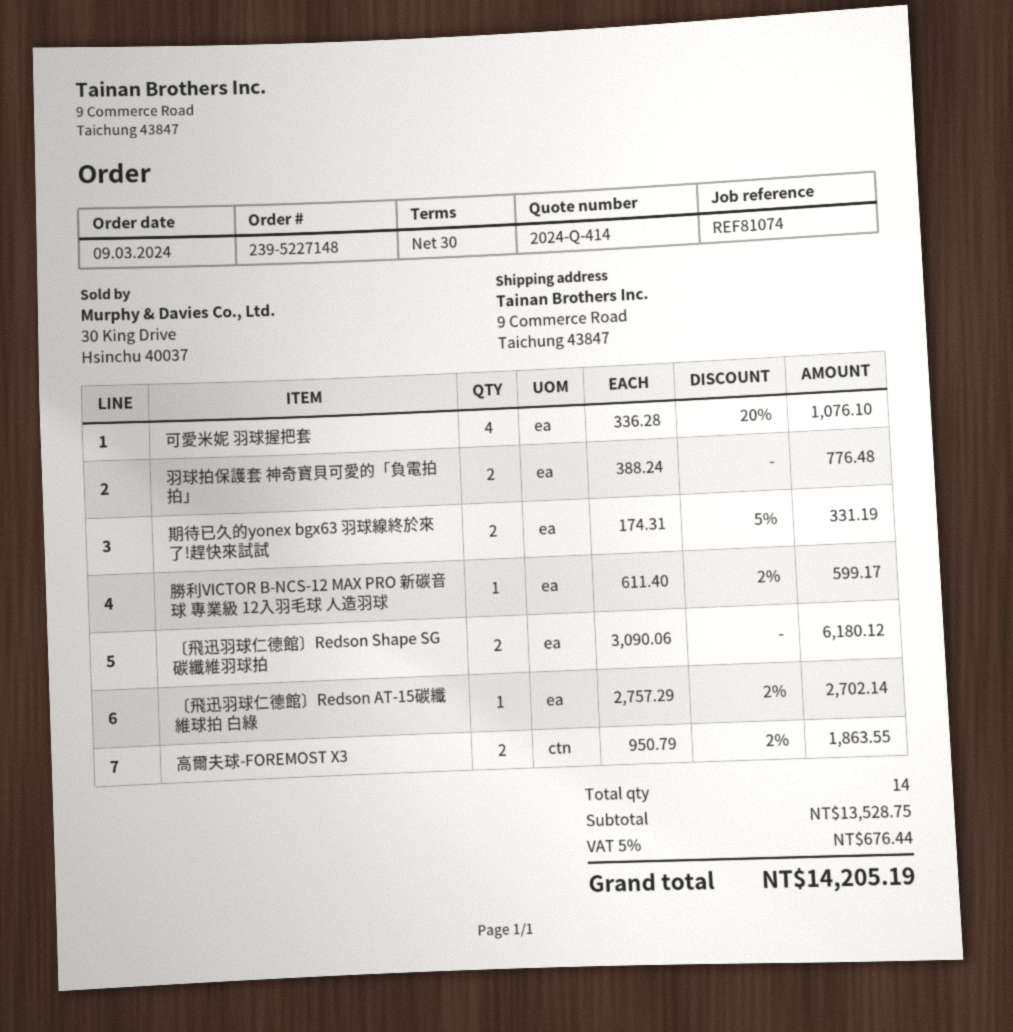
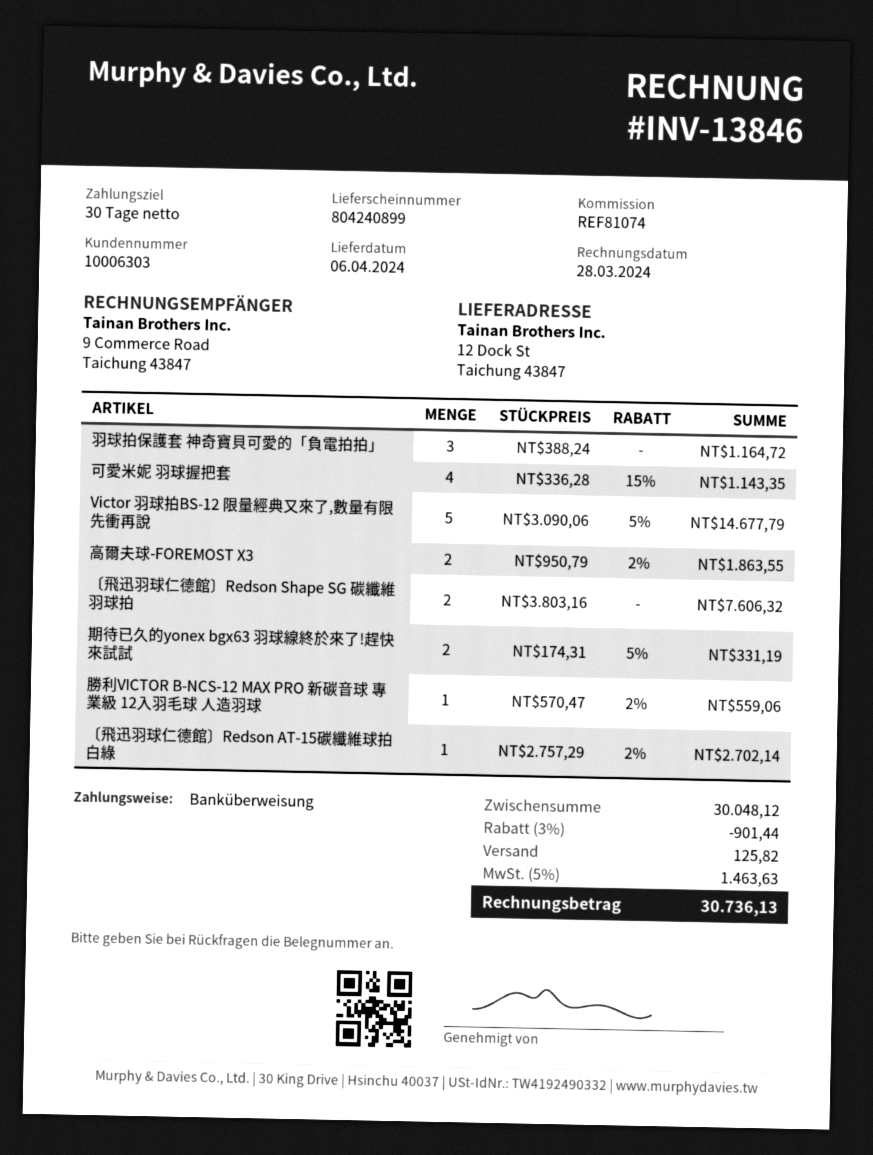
ship to: 9 Commerce Road, Taichung 43847 -> 12 Dock St, Taichung 43847
可愛米妮 羽球握把套: 4 x 336.28 - 20% = 1076.10 -> 4 x 336.28 - 15% = 1143.35
羽球拍保護套 神奇寶貝可愛的「負電拍拍」: 2 x 388.24 = 776.48 -> 3 x 388.24 = 1164.72
勝利VICTOR B-NCS-12 MAX PRO 新碳音球 專業級 12入羽毛球 人造羽球: 1 x 611.40 - 2% = 599.17 -> 1 x 570.47 - 2% = 559.06
〔飛迅羽球仁德館〕Redson Shape SG 碳纖維羽球拍: 2 x 3090.06 = 6180.12 -> 2 x 3803.16 = 7606.32
Victor 羽球拍BS-12 限量經典又來了,數量有限先衝再說: none -> 5 x 3090.06 - 5% = 14677.79
subtotal: 13528.75 -> 30048.12
discount: none -> 3% = 901.44
shipping: none -> 125.82
tax: 5% = 676.44 -> 5% = 1463.63
total: 14205.19 -> 30736.13

